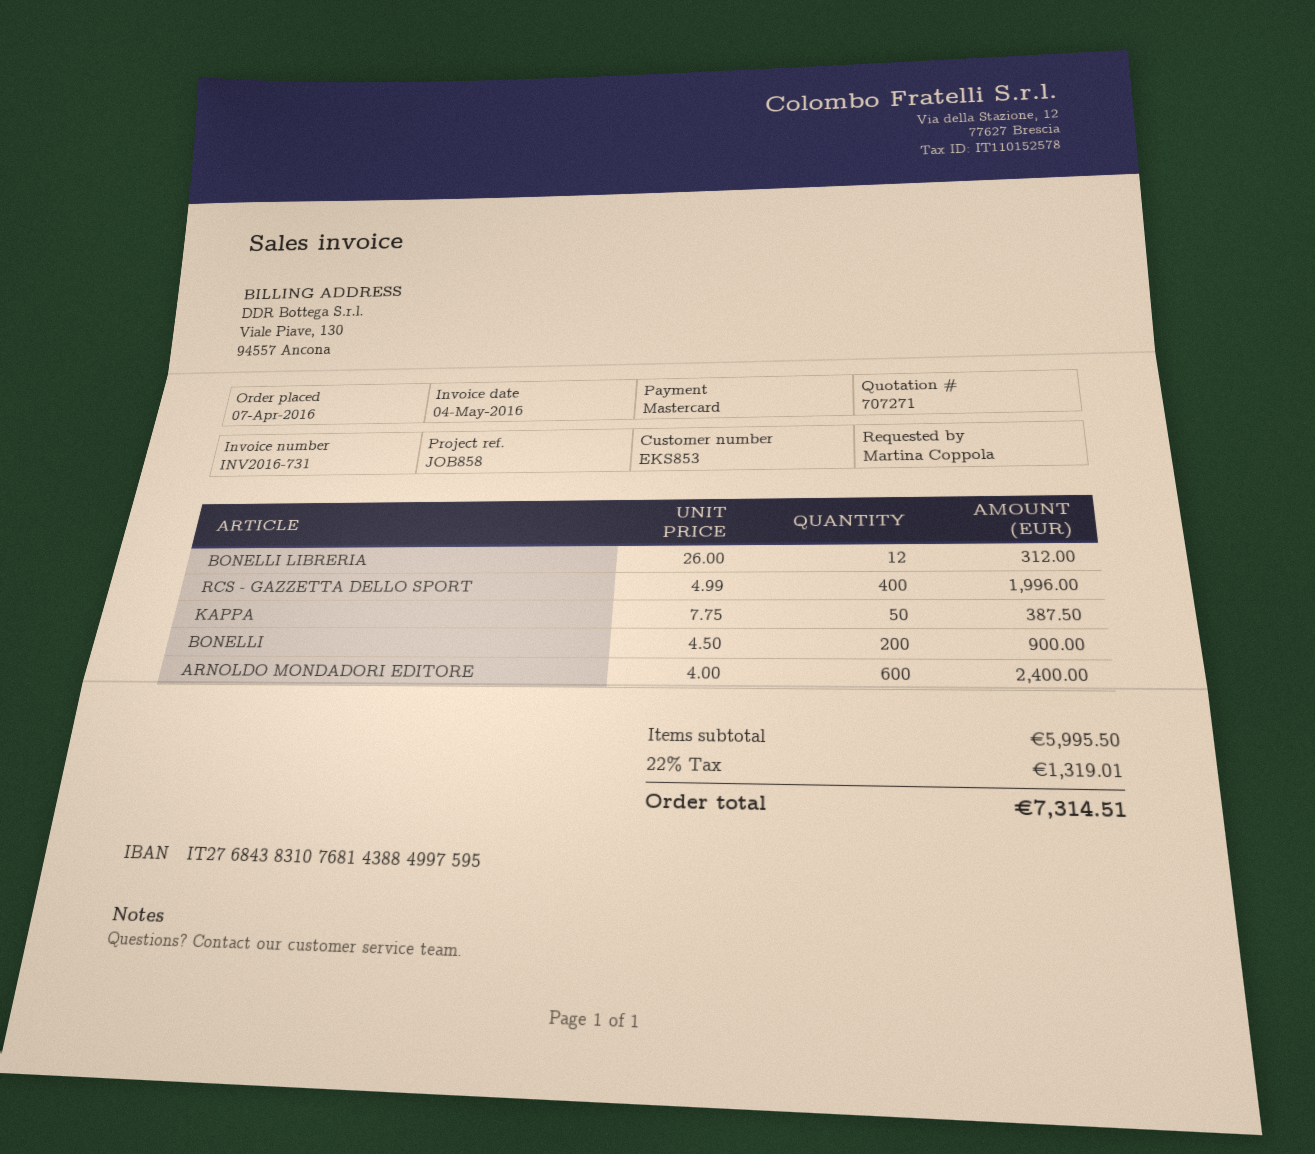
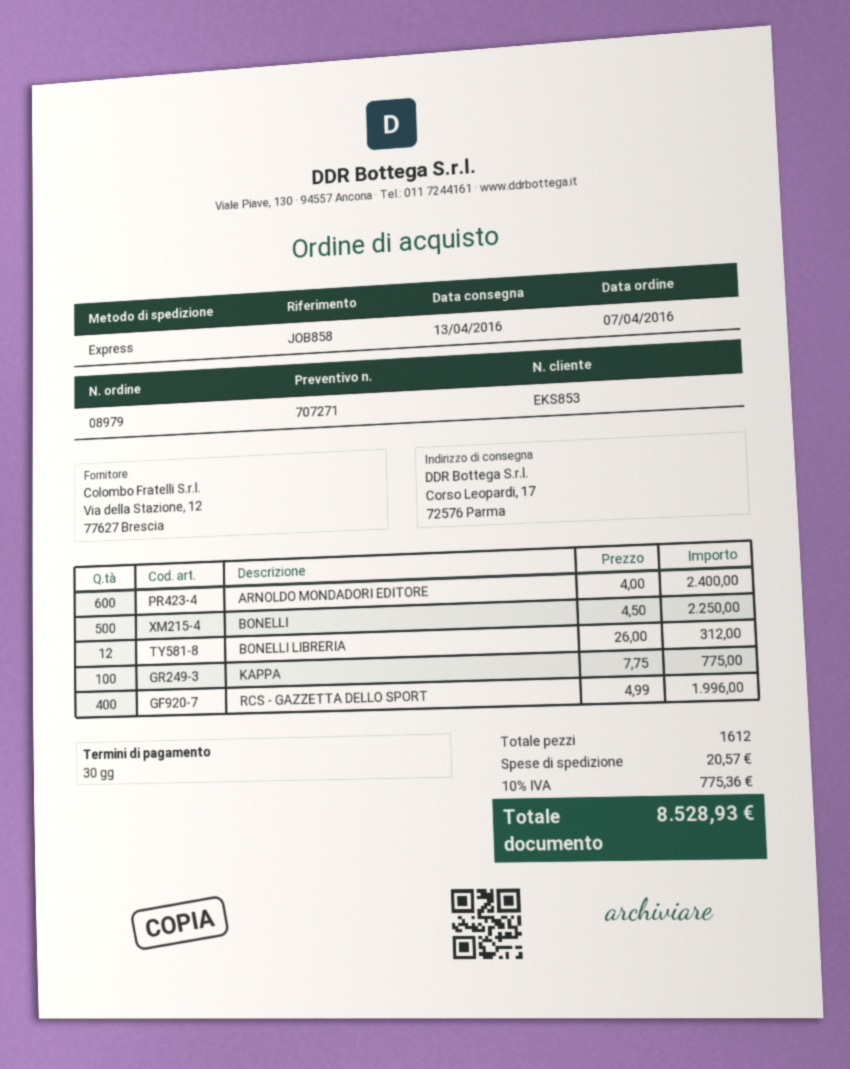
KAPPA: 50 x 7.75 = 387.50 -> 100 x 7.75 = 775.00
BONELLI: 200 x 4.50 = 900.00 -> 500 x 4.50 = 2250.00
shipping: none -> 20.57
tax: 22% = 1319.01 -> 10% = 775.36
total: 7314.51 -> 8528.93

